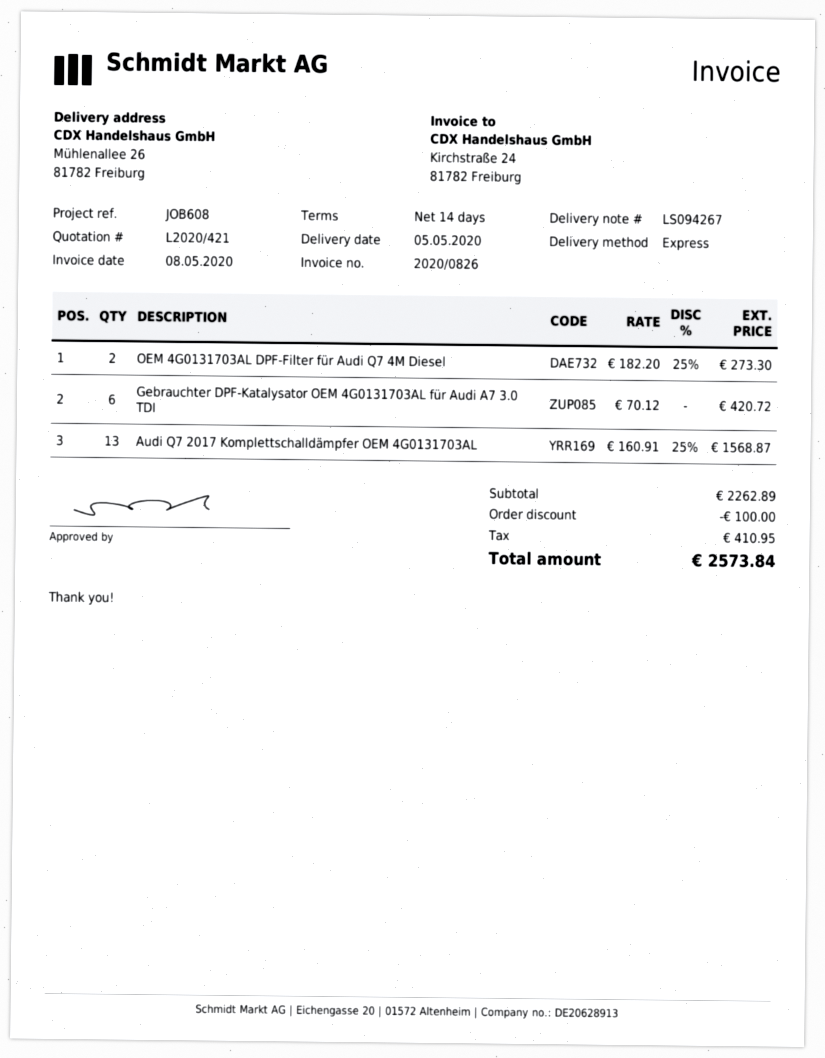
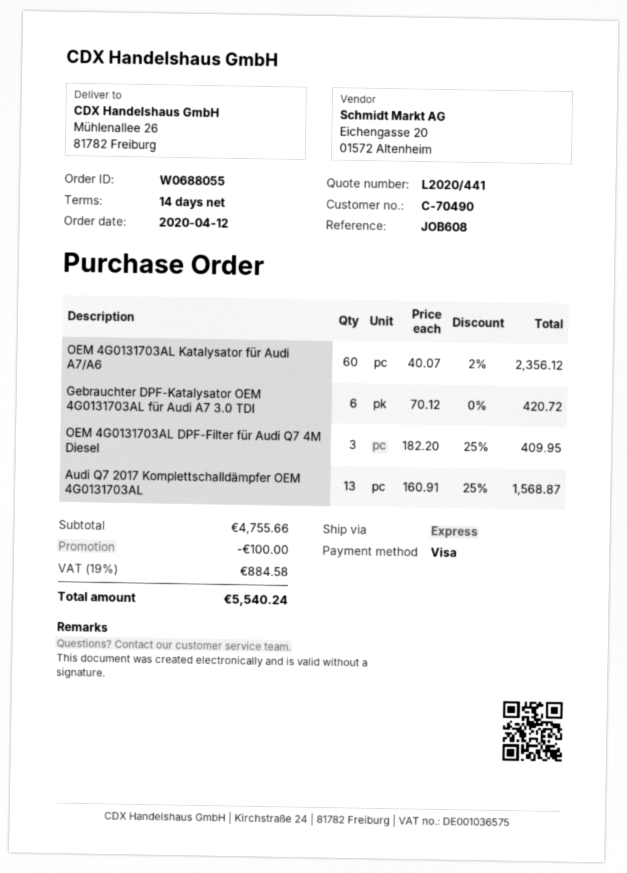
quote number: L2020/421 -> L2020/441
OEM 4G0131703AL DPF-Filter für Audi Q7 4M Diesel: 2 x 182.20 - 25% = 273.30 -> 3 x 182.20 - 25% = 409.95
OEM 4G0131703AL Katalysator für Audi A7/A6: none -> 60 x 40.07 - 2% = 2356.12
subtotal: 2262.89 -> 4755.66
tax: 410.95 -> 884.58
total: 2573.84 -> 5540.24

